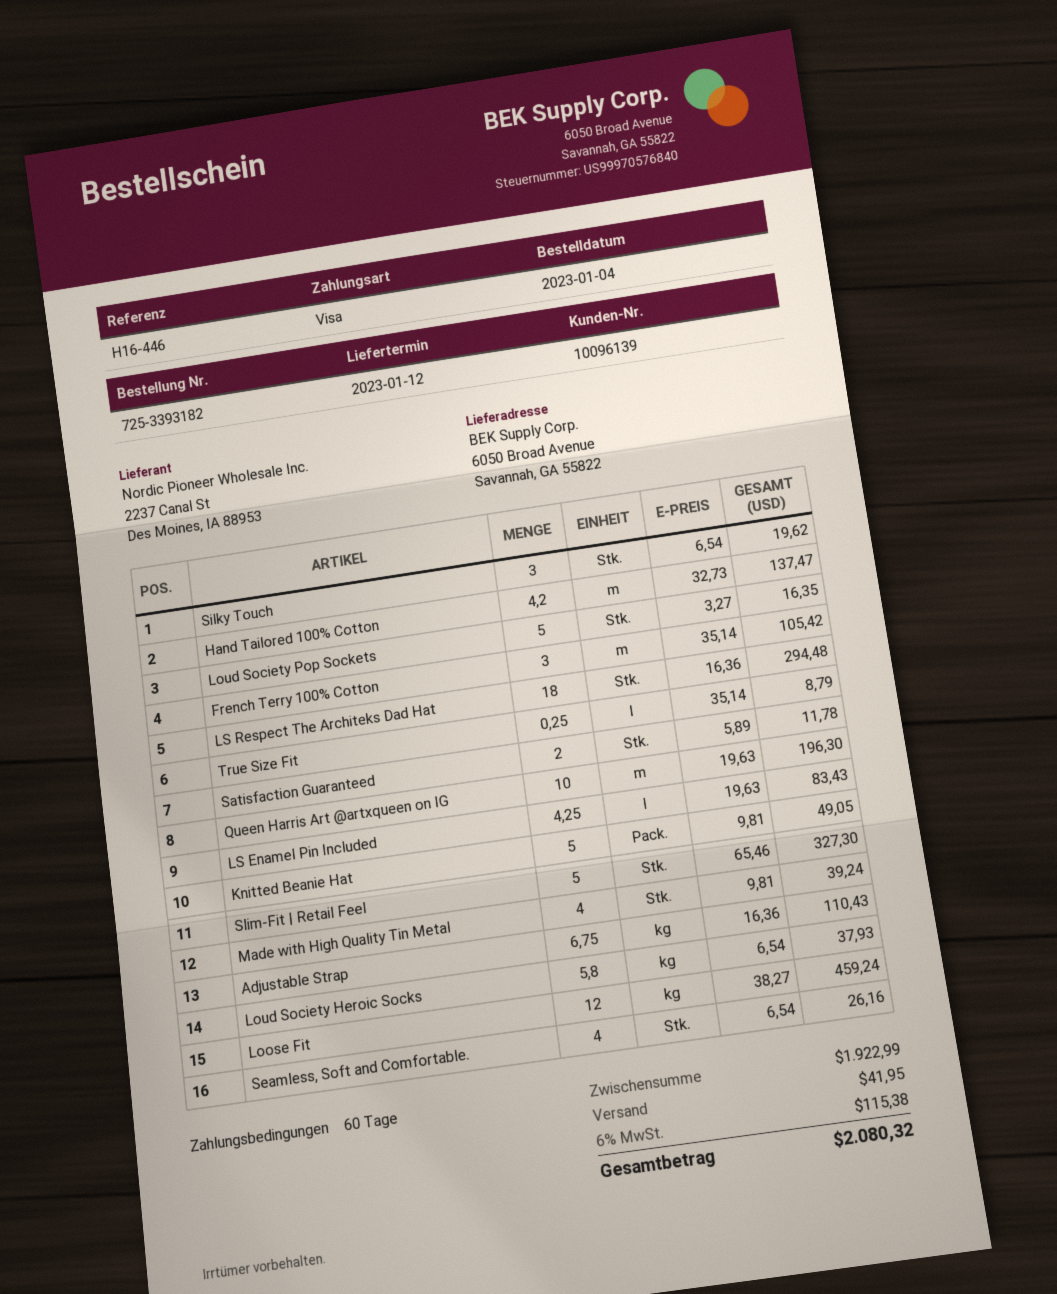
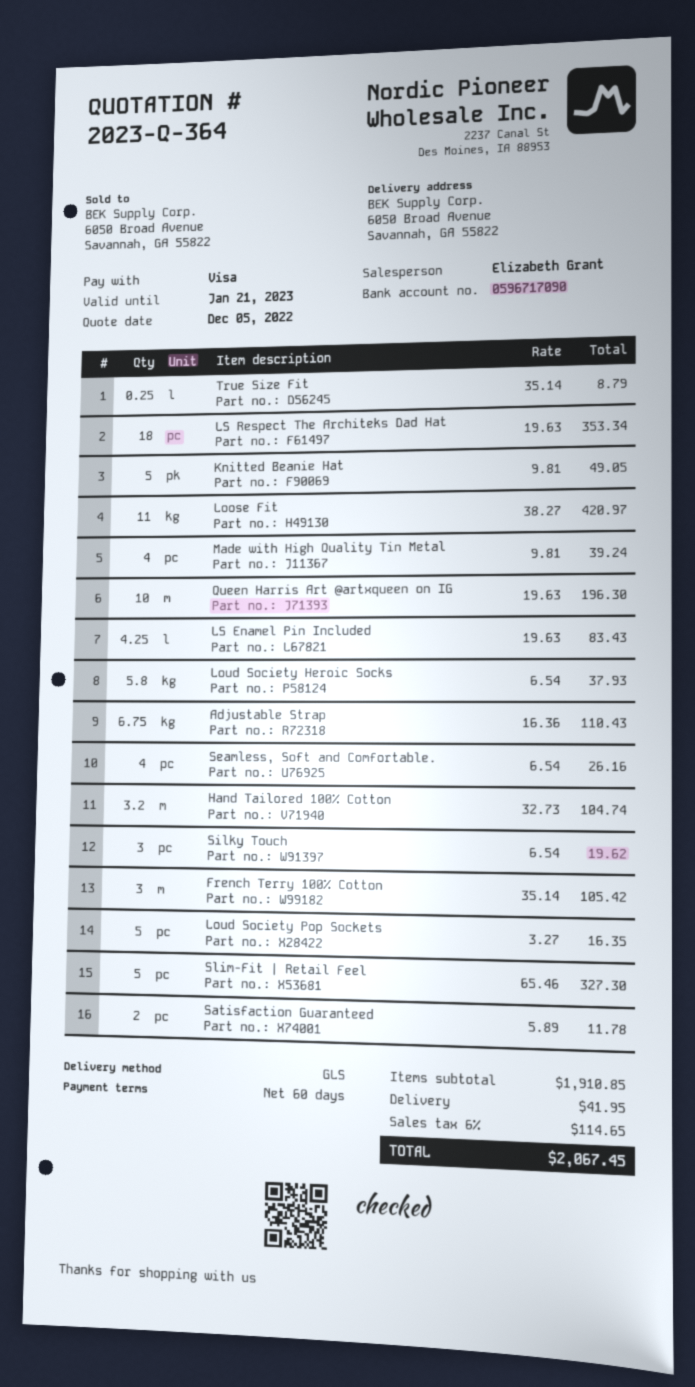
Hand Tailored 100% Cotton: 4.2 x 32.73 = 137.47 -> 3.2 x 32.73 = 104.74
LS Respect The Architeks Dad Hat: 18 x 16.36 = 294.48 -> 18 x 19.63 = 353.34
Loose Fit: 12 x 38.27 = 459.24 -> 11 x 38.27 = 420.97
subtotal: 1922.99 -> 1910.85
tax: 6% = 115.38 -> 6% = 114.65
total: 2080.32 -> 2067.45

